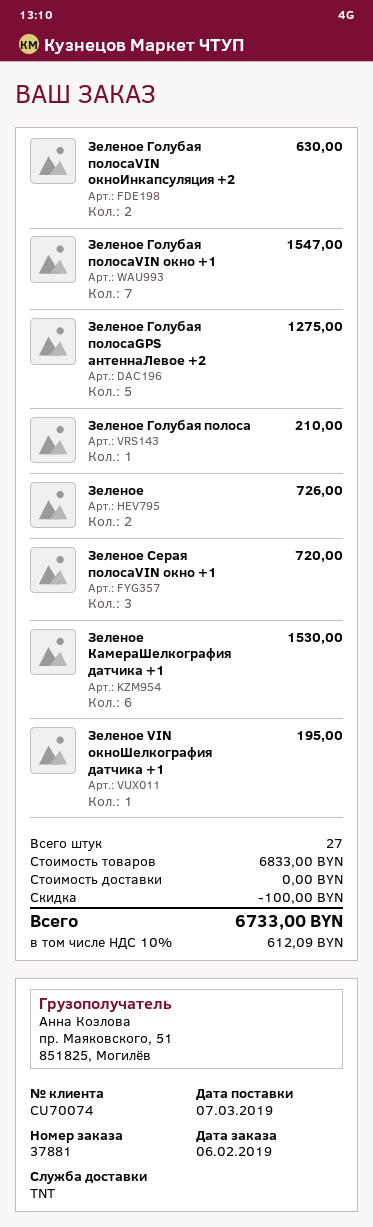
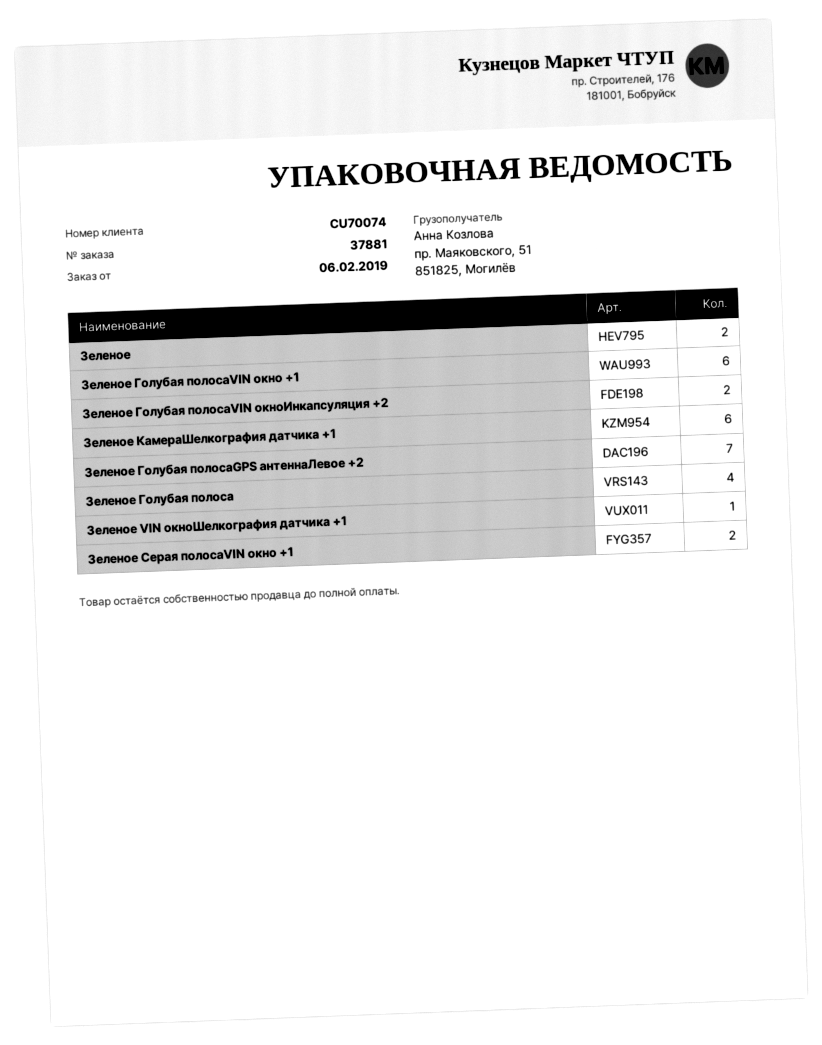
Зеленое Голубая полосаVIN окно +1: 7 -> 6
Зеленое Голубая полосаGPS антеннаЛевое +2: 5 -> 7
Зеленое Голубая полоса: 1 -> 4
Зеленое Серая полосаVIN окно +1: 3 -> 2

